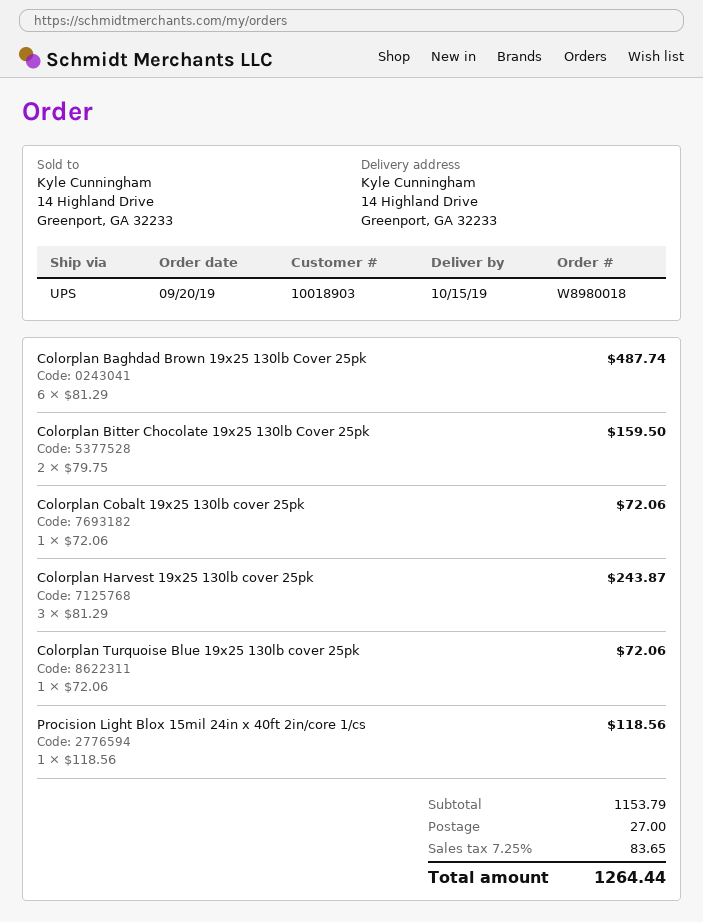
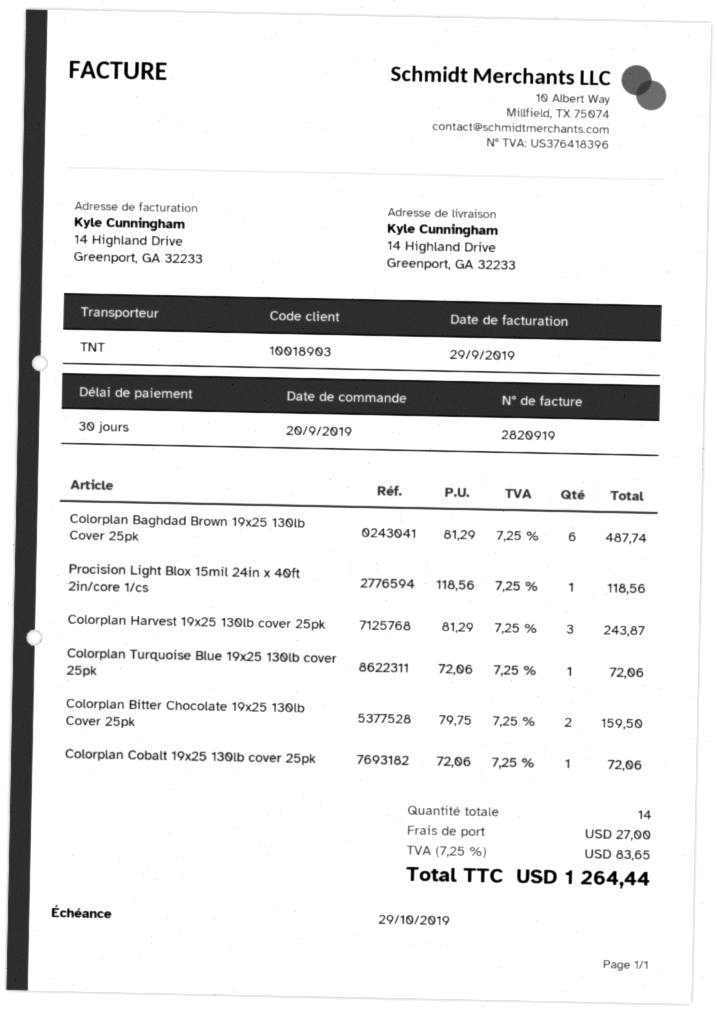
shipping method: UPS -> TNT

